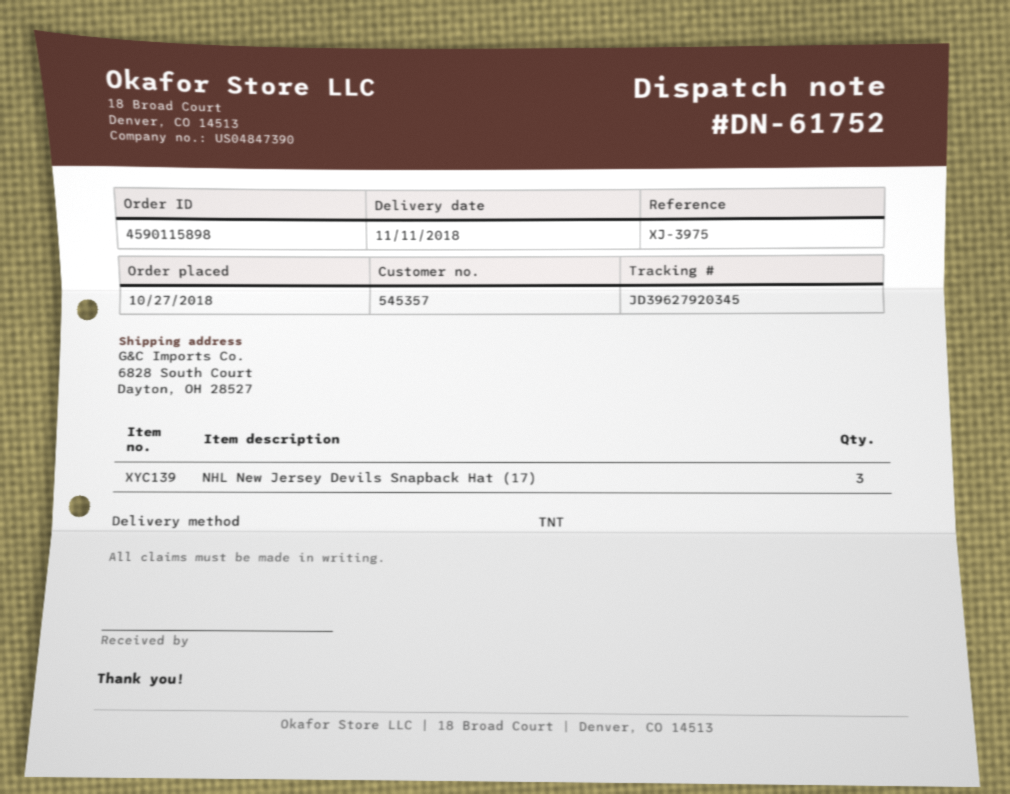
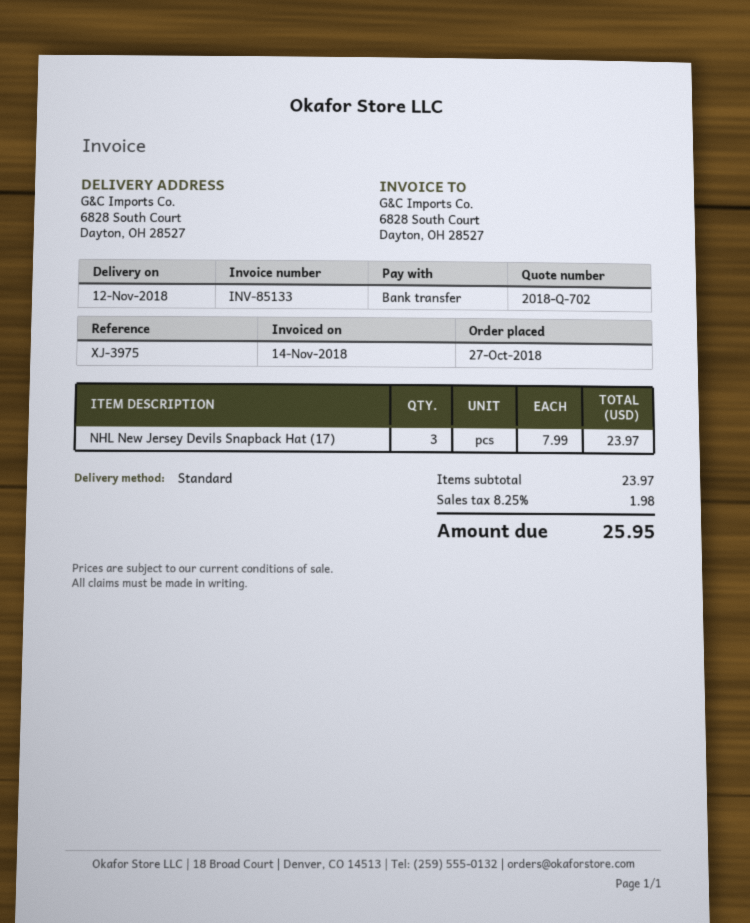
delivery date: 2018-11-11 -> 2018-11-12
shipping method: TNT -> standard

